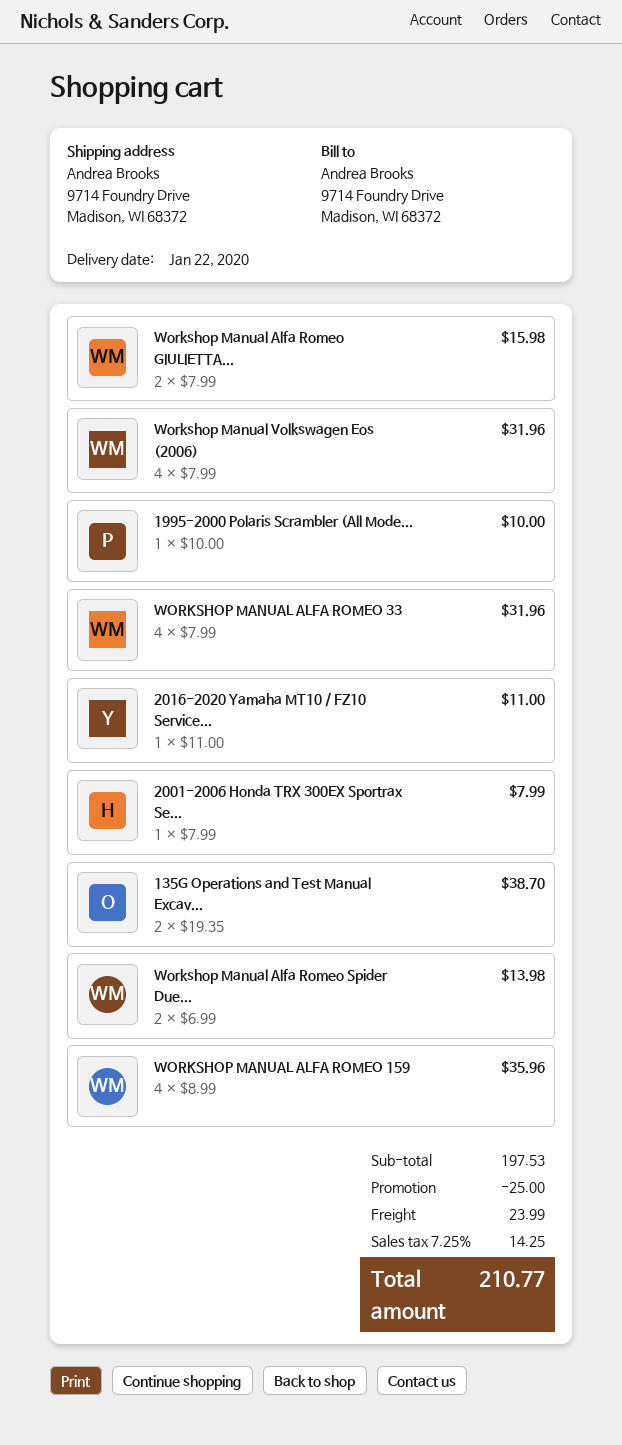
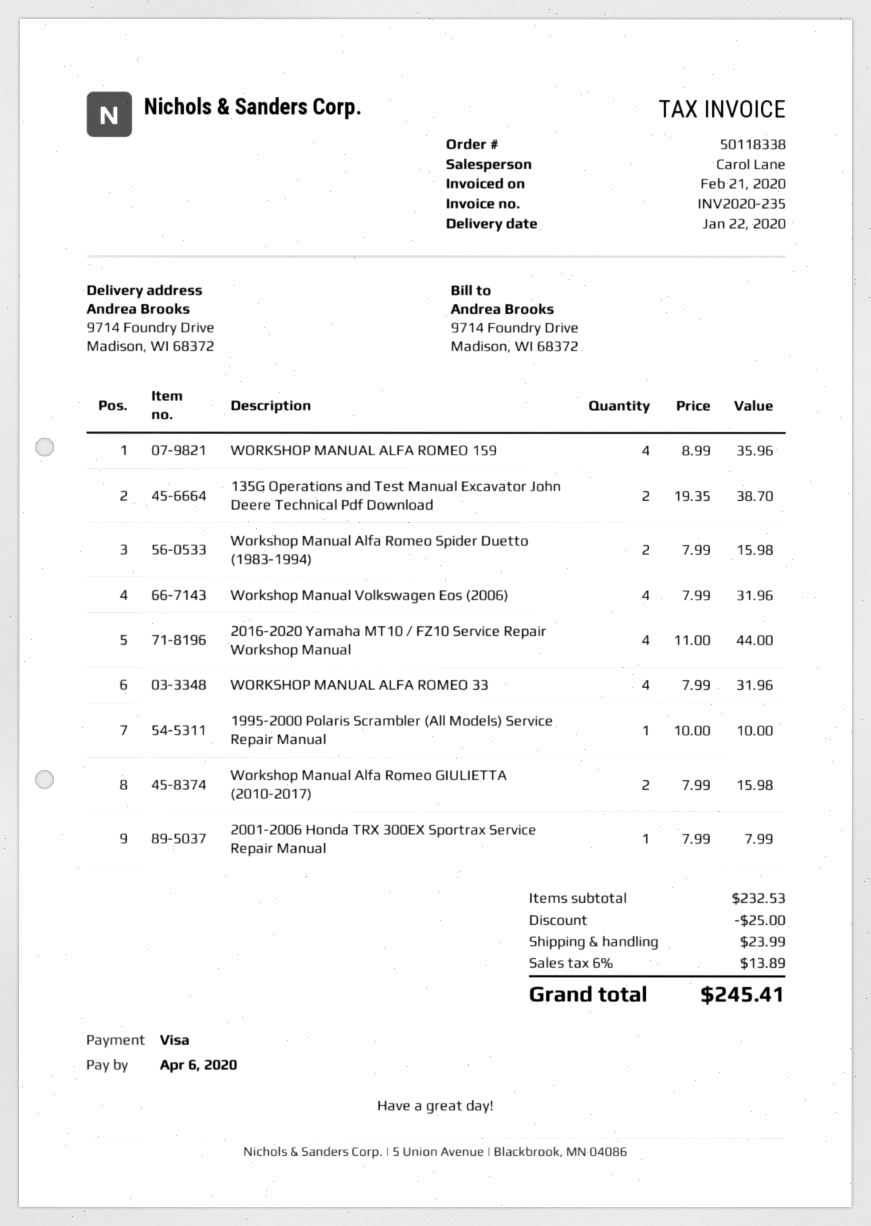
2016-2020 Yamaha MT10 / FZ10 Service...: 1 x 11.00 = 11.00 -> 4 x 11.00 = 44.00
Workshop Manual Alfa Romeo Spider Due...: 2 x 6.99 = 13.98 -> 2 x 7.99 = 15.98
subtotal: 197.53 -> 232.53
tax: 7.25% = 14.25 -> 6% = 13.89
total: 210.77 -> 245.41

